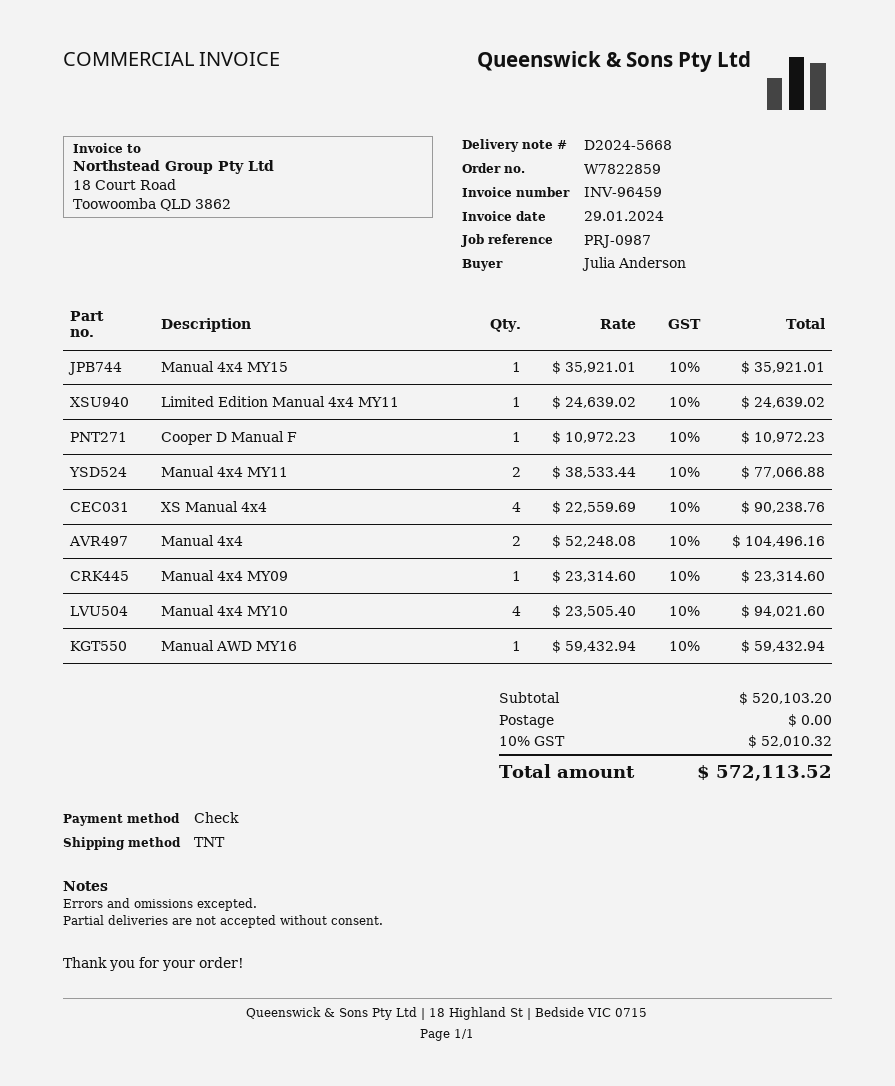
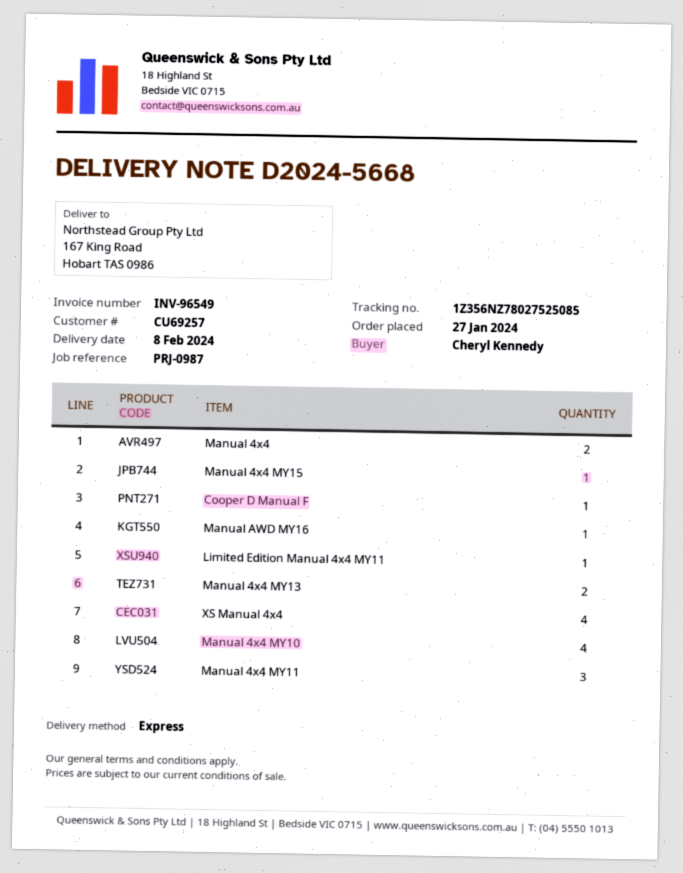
invoice number: INV-96459 -> INV-96549
ordered by: Julia Anderson -> Cheryl Kennedy
shipping method: TNT -> express
Manual 4x4 MY11: 2 -> 3
Manual 4x4 MY09: 1 -> none
Manual 4x4 MY13: none -> 2

